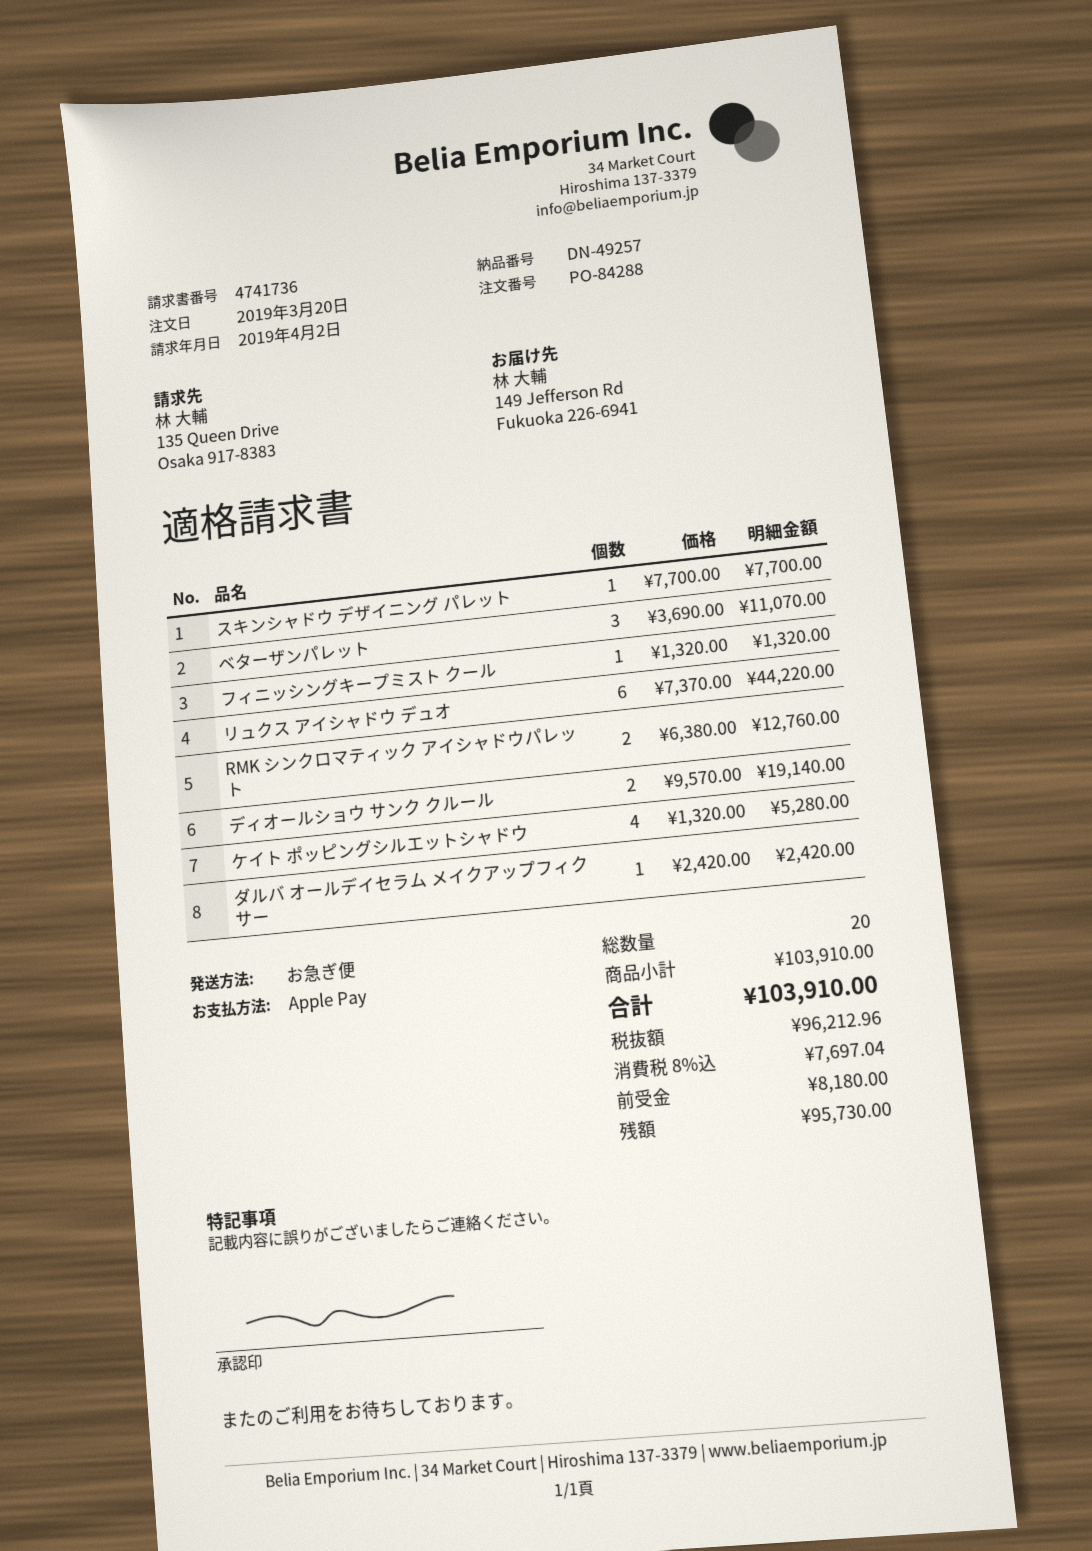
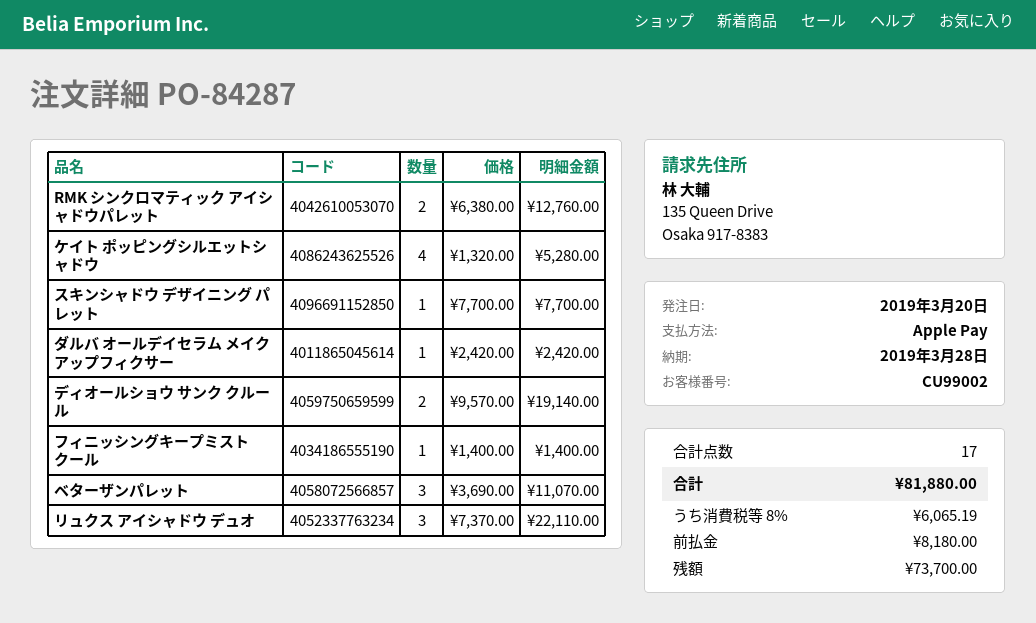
order number: PO-84288 -> PO-84287
フィニッシングキープミスト クール: 1 x 1320.00 = 1320.00 -> 1 x 1400.00 = 1400.00
リュクス アイシャドウ デュオ: 6 x 7370.00 = 44220.00 -> 3 x 7370.00 = 22110.00
total quantity: 20 -> 17
tax: 8% = 7697.04 -> 8% = 6065.19
total: 103910.00 -> 81880.00
balance: 95730.00 -> 73700.00

